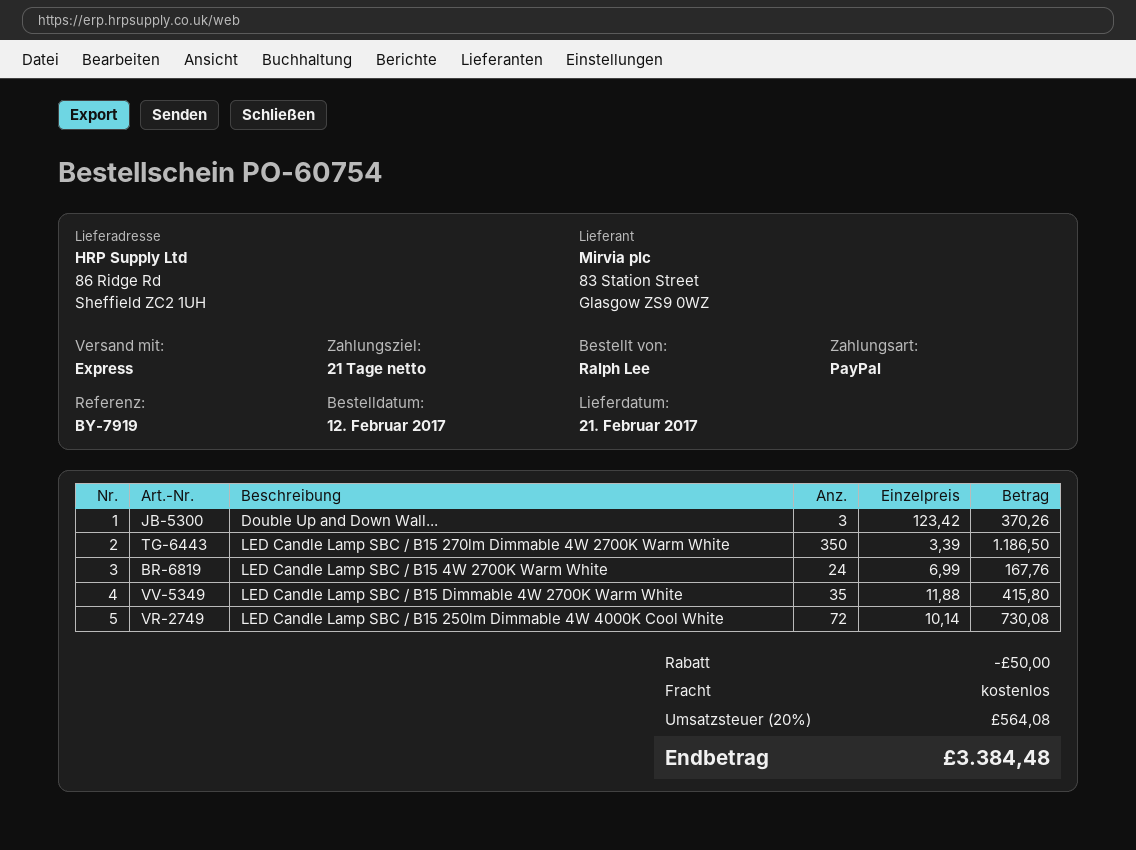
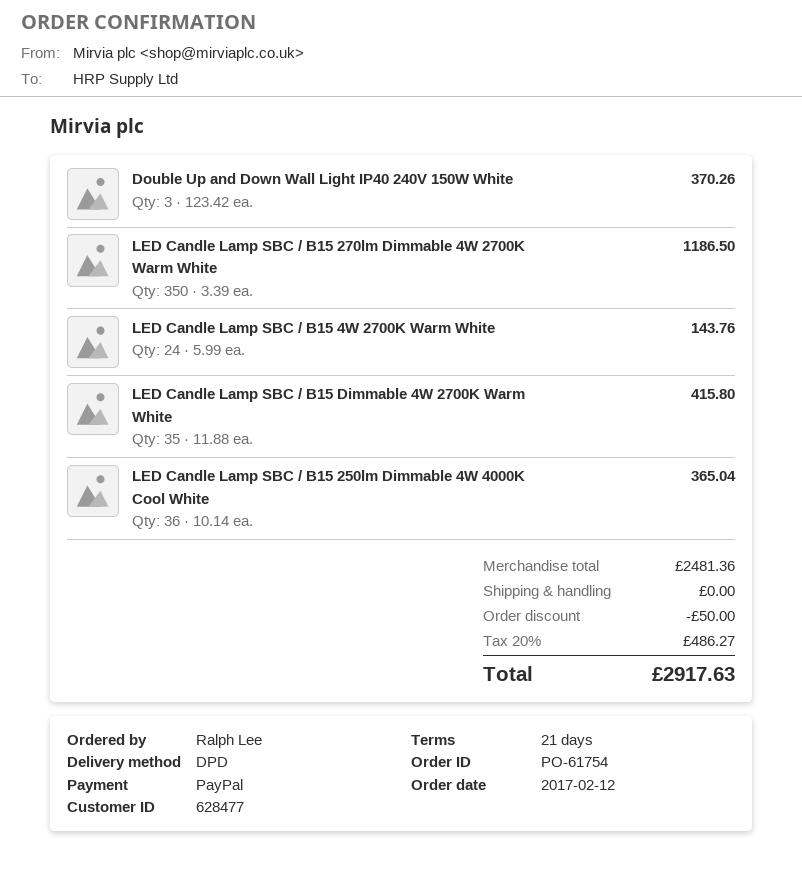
order number: PO-60754 -> PO-61754
shipping method: express -> DPD
LED Candle Lamp SBC / B15 4W 2700K Warm White: 24 x 6.99 = 167.76 -> 24 x 5.99 = 143.76
LED Candle Lamp SBC / B15 250lm Dimmable 4W 4000K Cool White: 72 x 10.14 = 730.08 -> 36 x 10.14 = 365.04
tax: 20% = 564.08 -> 20% = 486.27
total: 3384.48 -> 2917.63

